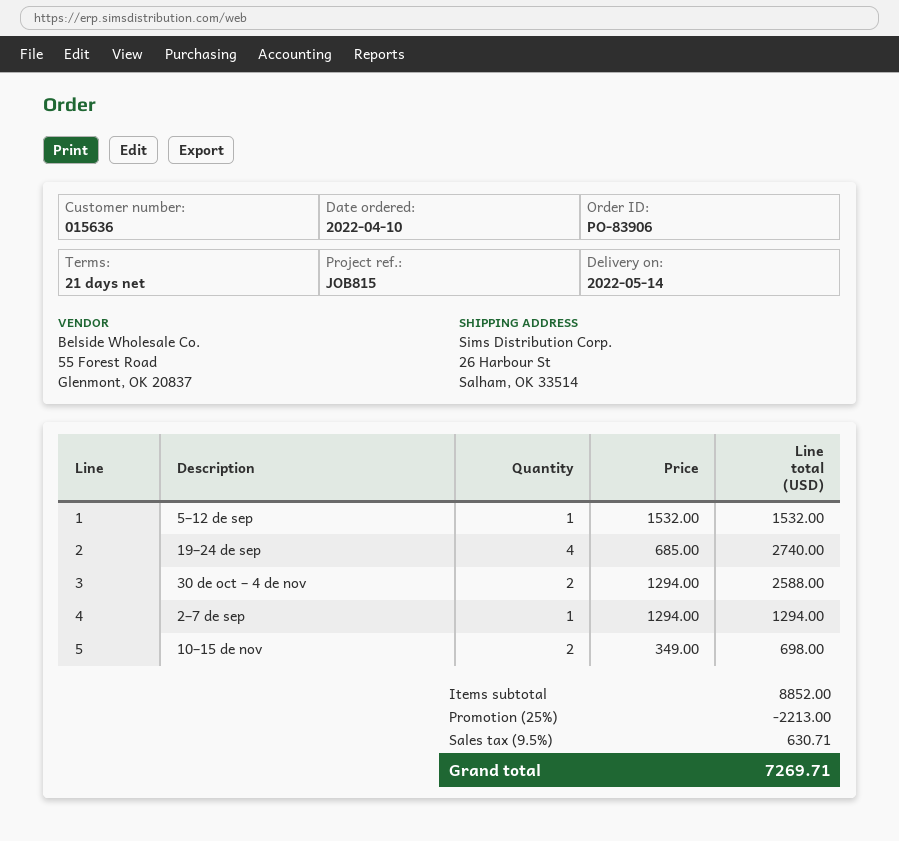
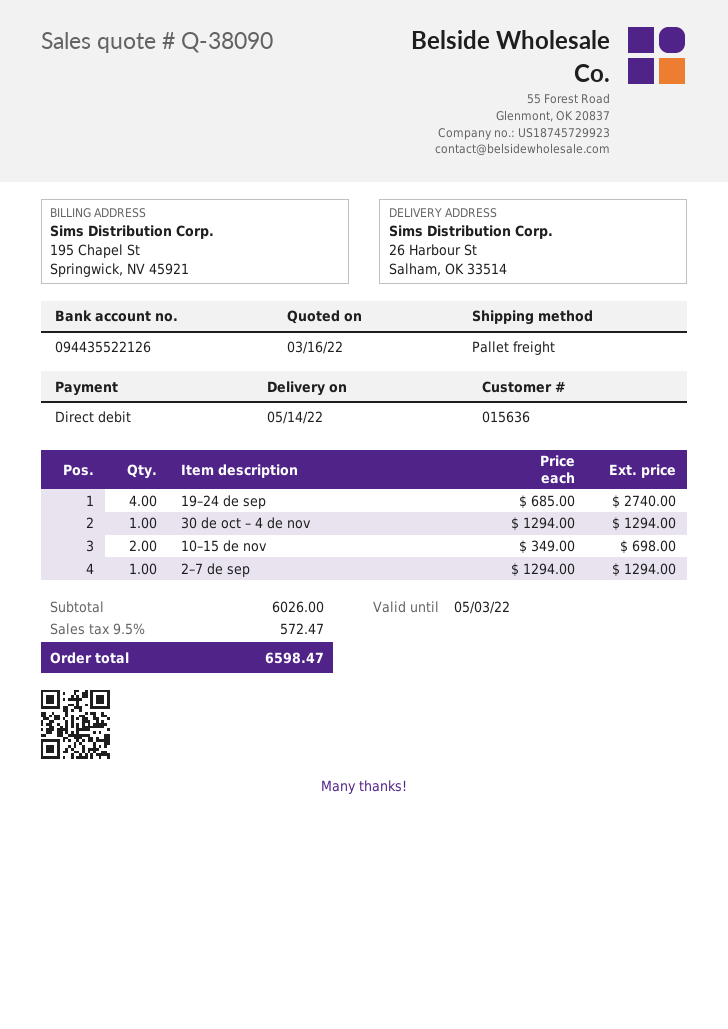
5–12 de sep: 1 x 1532.00 = 1532.00 -> none
30 de oct – 4 de nov: 2 x 1294.00 = 2588.00 -> 1 x 1294.00 = 1294.00
subtotal: 8852.00 -> 6026.00
discount: 25% = 2213.00 -> none
tax: 9.5% = 630.71 -> 9.5% = 572.47
total: 7269.71 -> 6598.47

